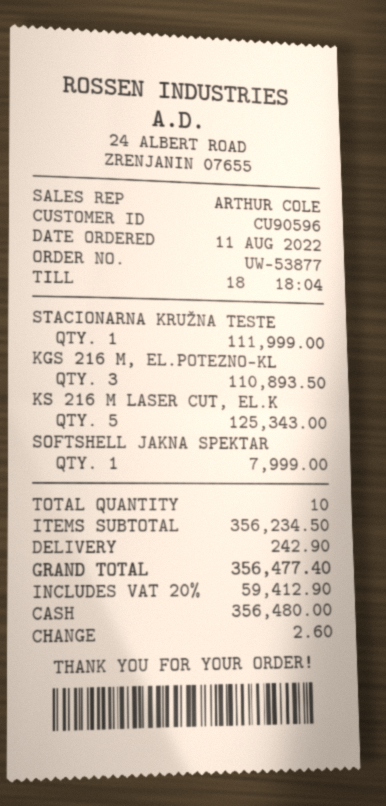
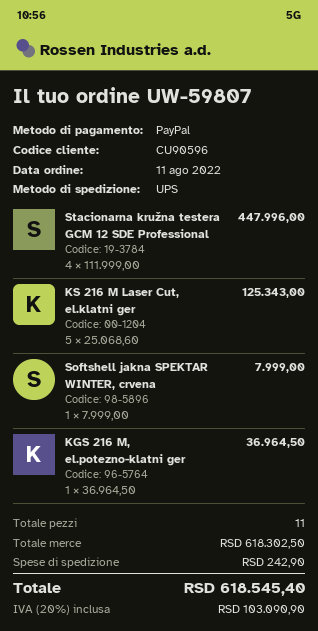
order number: UW-53877 -> UW-59807
payment method: cash -> PayPal
STACIONARNA KRUŽNA TESTE: 1 for 111999.00 -> 4 for 447996.00
KGS 216 M, EL.POTEZNO-KL: 3 for 110893.50 -> 1 for 36964.50
total quantity: 10 -> 11
subtotal: 356234.50 -> 618302.50
tax: 20% = 59412.90 -> 20% = 103090.90
total: 356477.40 -> 618545.40

